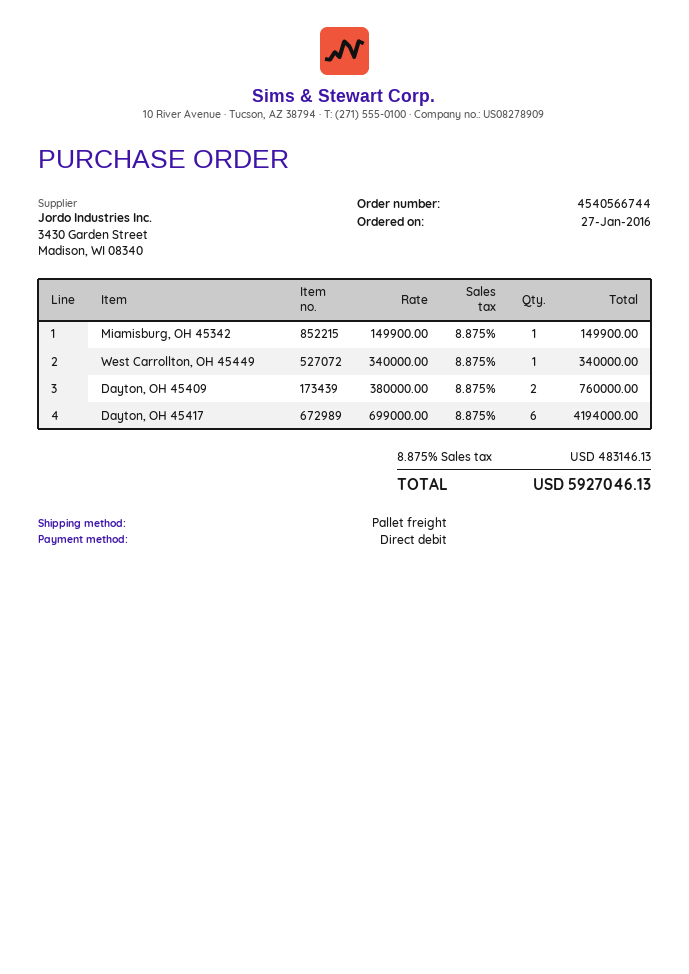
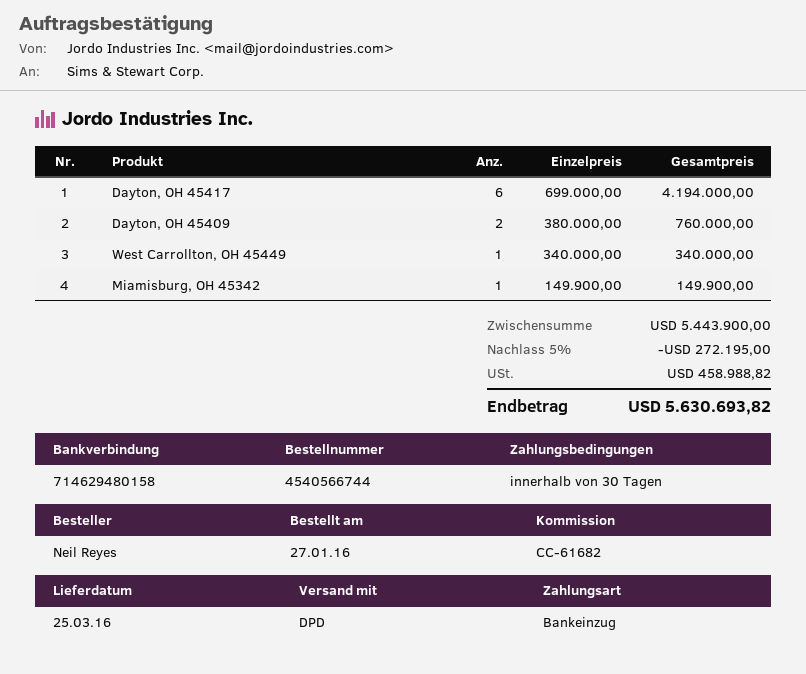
shipping method: pallet freight -> DPD
discount: none -> 5% = 272195.00
tax: 483146.13 -> 458988.82
total: 5927046.13 -> 5630693.82

